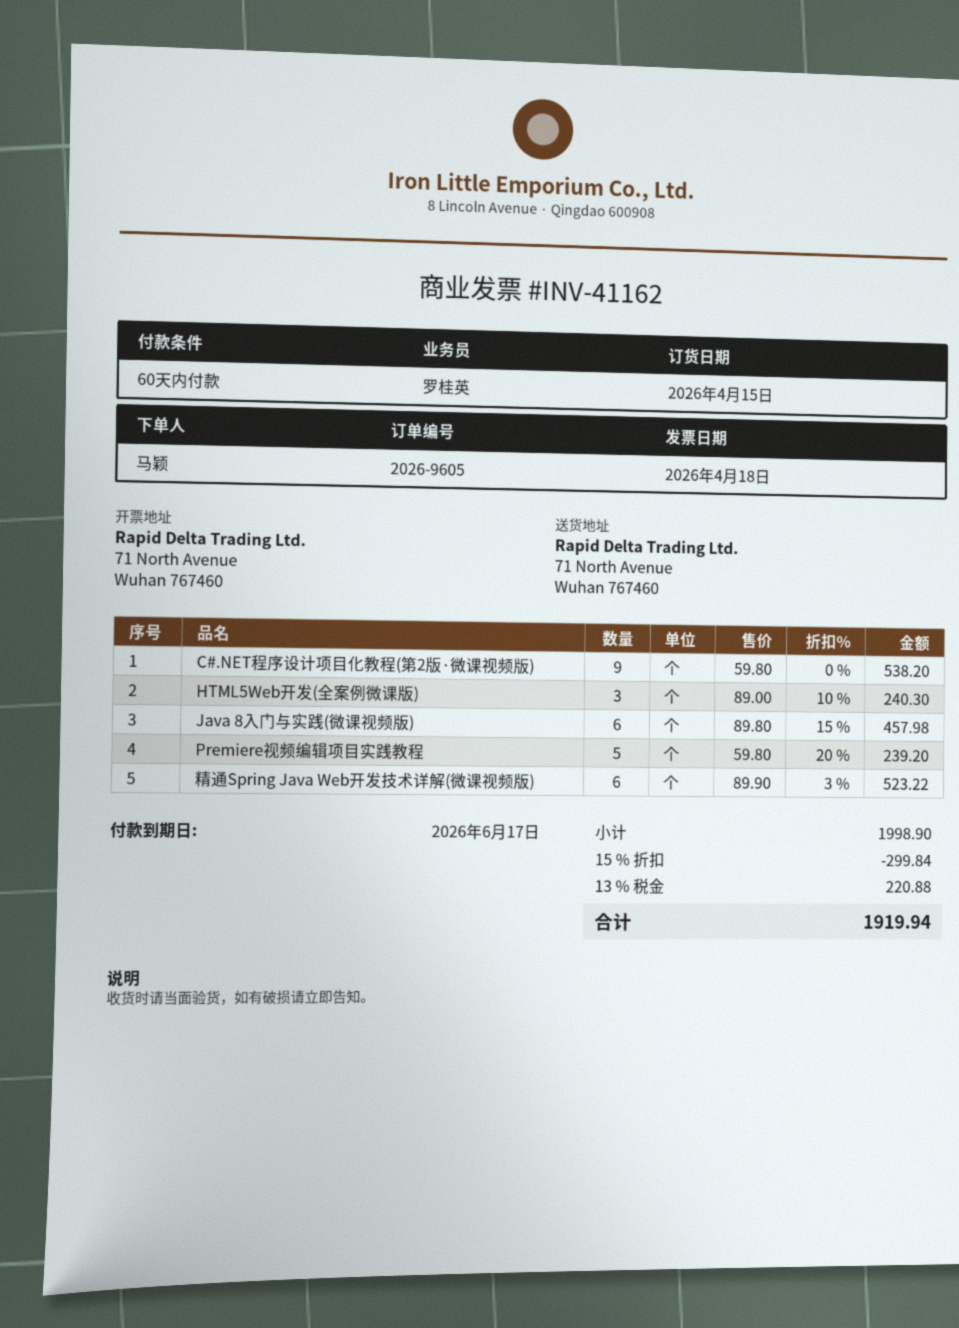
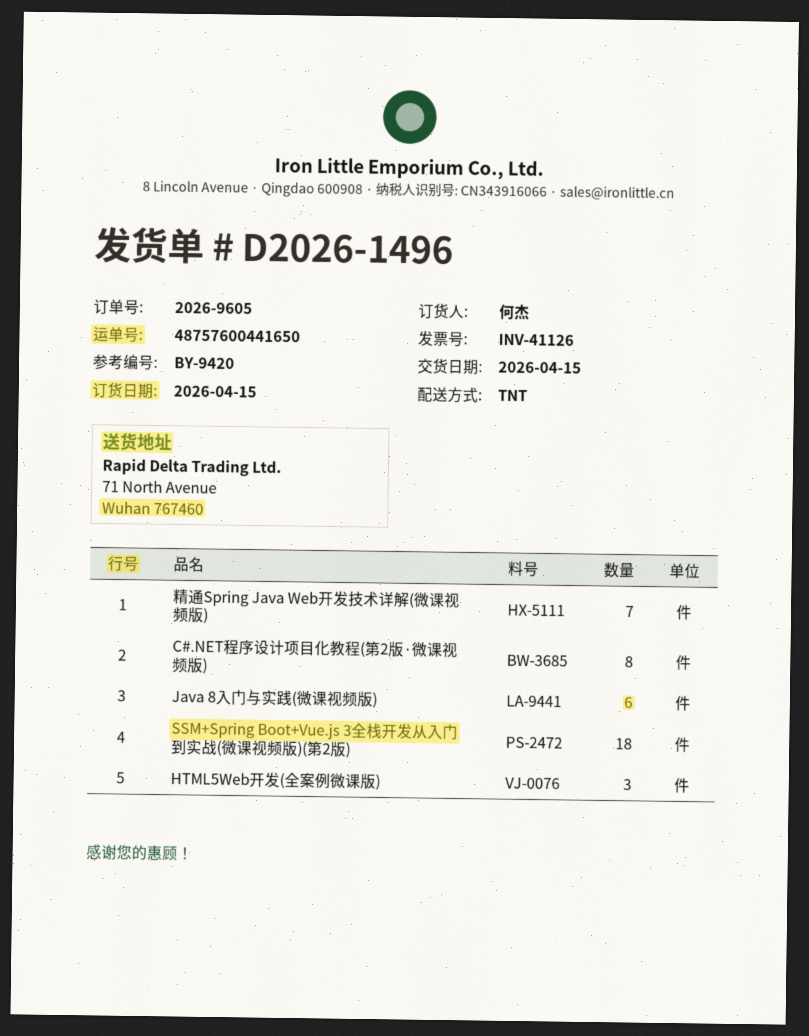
invoice number: INV-41162 -> INV-41126
ordered by: 马颖 -> 何杰
C#.NET程序设计项目化教程(第2版·微课视频版): 9 -> 8
Premiere视频编辑项目实践教程: 5 -> none
精通Spring Java Web开发技术详解(微课视频版): 6 -> 7
SSM+Spring Boot+Vue.js 3全栈开发从入门到实战(微课视频版)(第2版): none -> 18

